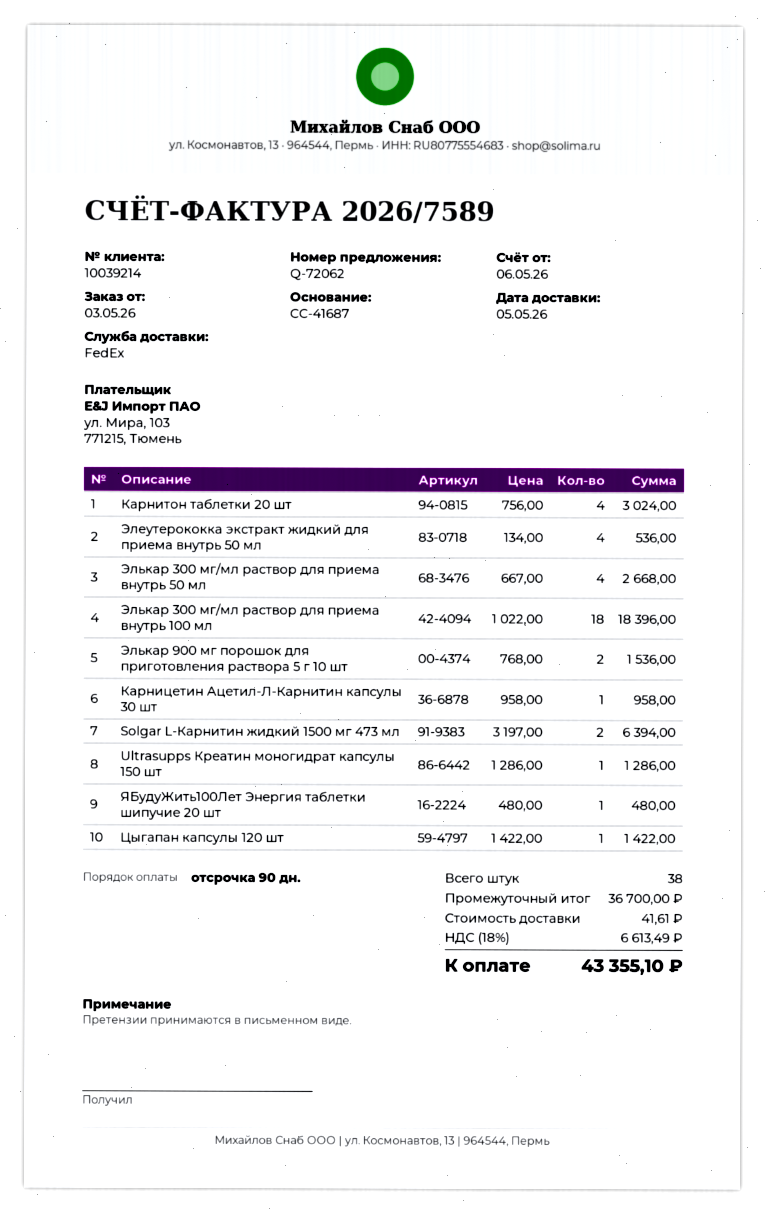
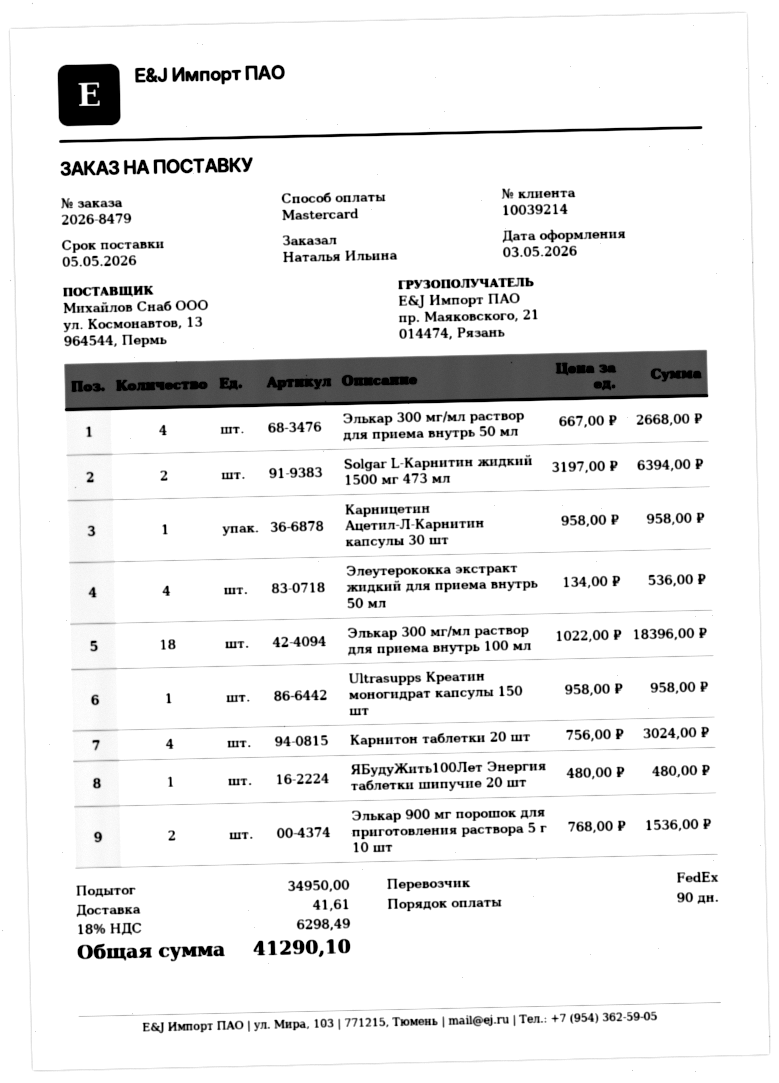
Ultrasupps Креатин моногидрат капсулы 150 шт: 1 x 1286.00 = 1286.00 -> 1 x 958.00 = 958.00
Цыгапан капсулы 120 шт: 1 x 1422.00 = 1422.00 -> none
subtotal: 36700.00 -> 34950.00
tax: 18% = 6613.49 -> 18% = 6298.49
total: 43355.10 -> 41290.10

